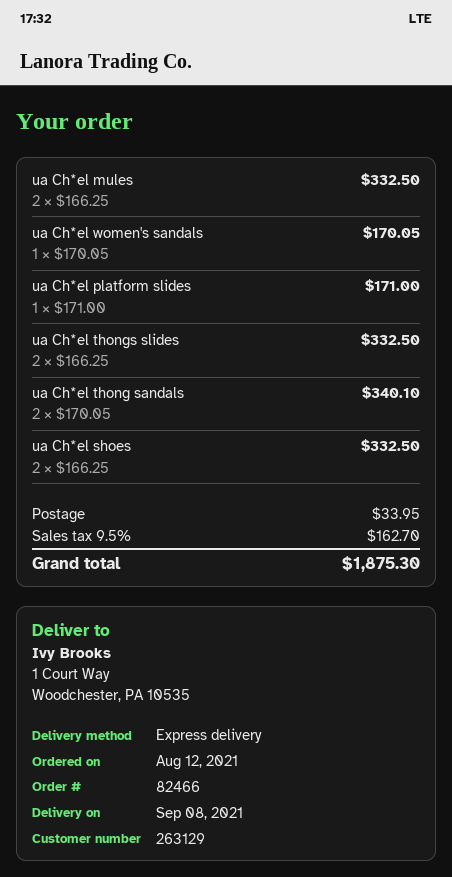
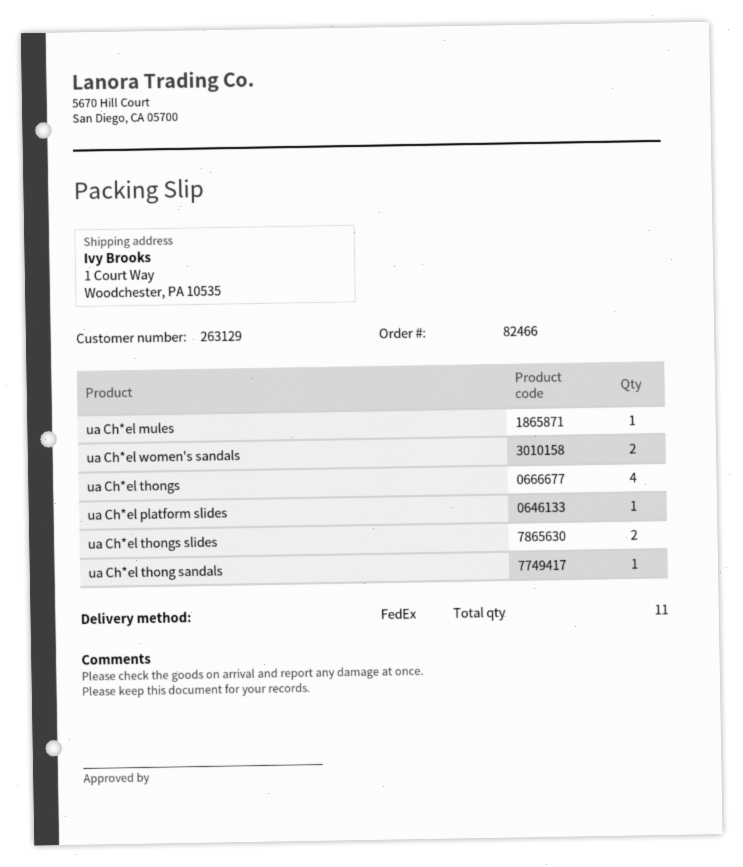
shipping method: express -> FedEx
ua Ch*el mules: 2 -> 1
ua Ch*el women's sandals: 1 -> 2
ua Ch*el thong sandals: 2 -> 1
ua Ch*el shoes: 2 -> none
ua Ch*el thongs: none -> 4

